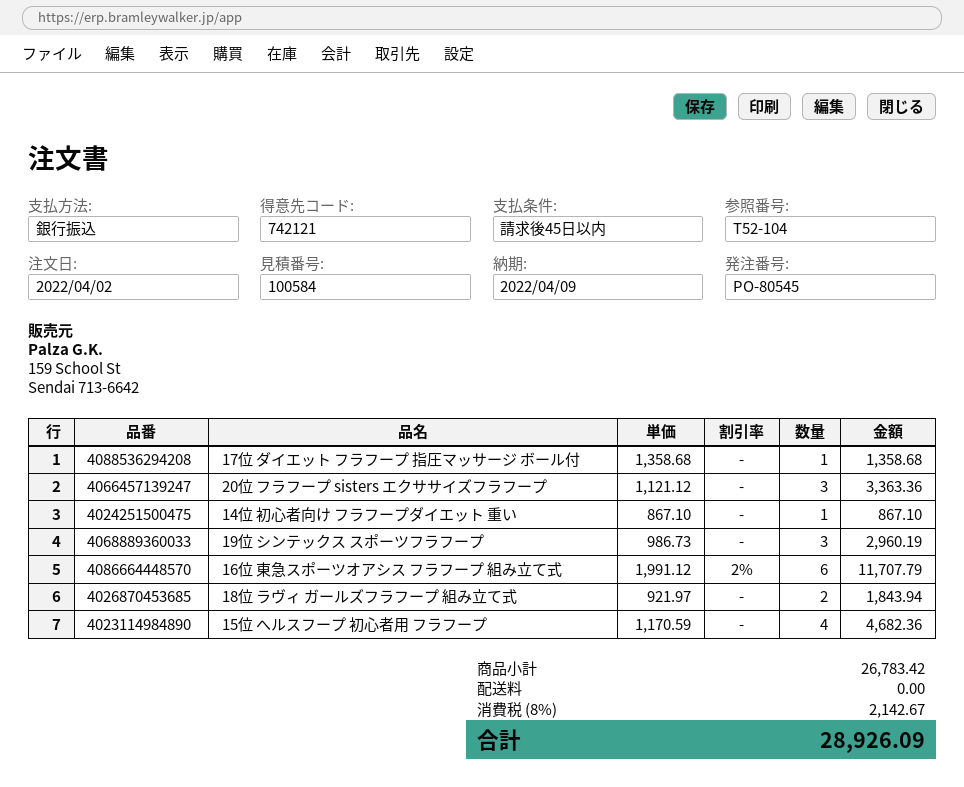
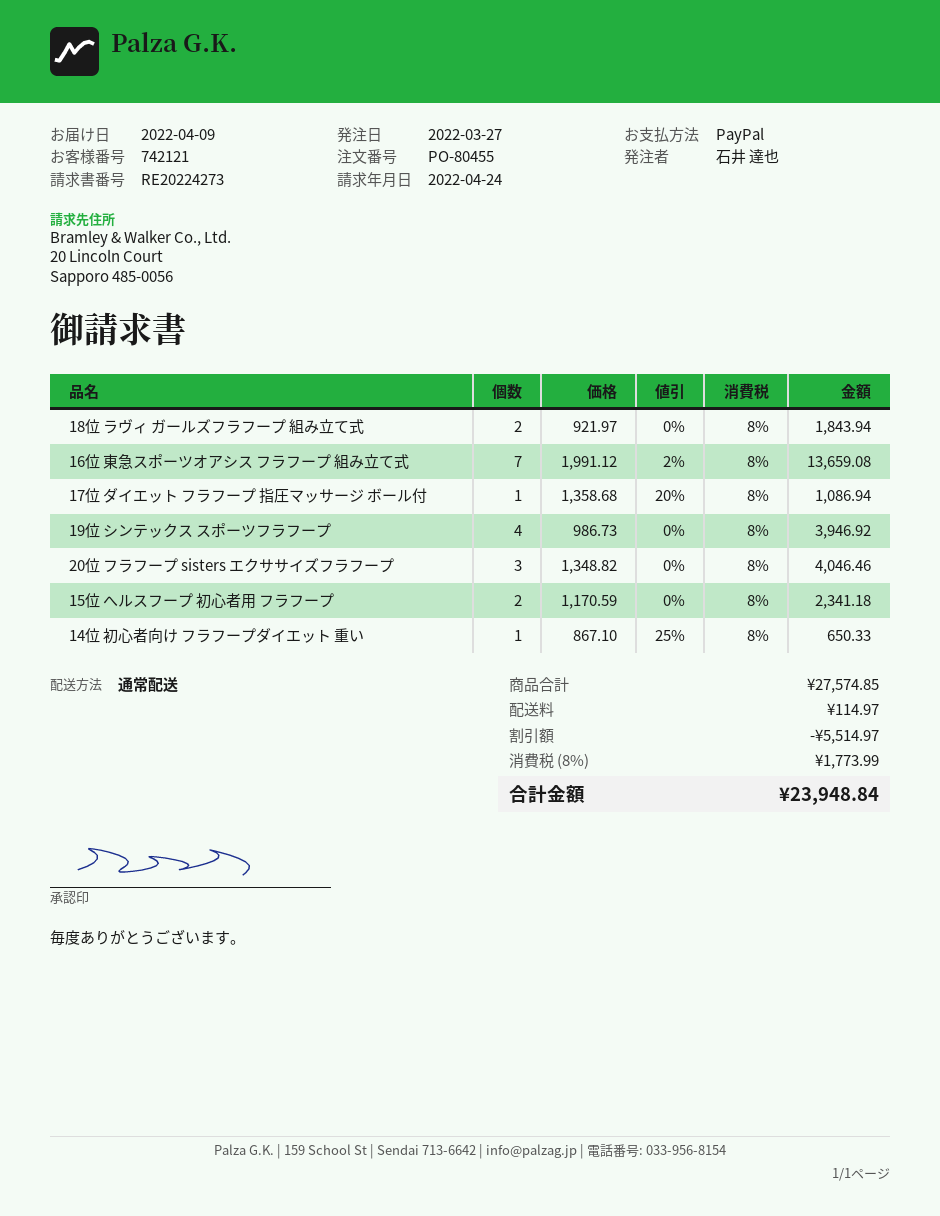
order number: PO-80545 -> PO-80455
order date: 2022-04-02 -> 2022-03-27
payment method: bank transfer -> PayPal
17位 ダイエット フラフープ 指圧マッサージ ボール付: 1 x 1358.68 = 1358.68 -> 1 x 1358.68 - 20% = 1086.94
20位 フラフープ sisters エクササイズフラフープ: 3 x 1121.12 = 3363.36 -> 3 x 1348.82 = 4046.46
14位 初心者向け フラフープダイエット 重い: 1 x 867.10 = 867.10 -> 1 x 867.10 - 25% = 650.33
19位 シンテックス スポーツフラフープ: 3 x 986.73 = 2960.19 -> 4 x 986.73 = 3946.92
16位 東急スポーツオアシス フラフープ 組み立て式: 6 x 1991.12 - 2% = 11707.79 -> 7 x 1991.12 - 2% = 13659.08
15位 へルスフープ 初心者用 フラフープ: 4 x 1170.59 = 4682.36 -> 2 x 1170.59 = 2341.18
subtotal: 26783.42 -> 27574.85
discount: none -> 5514.97
shipping: 0.00 -> 114.97
tax: 8% = 2142.67 -> 8% = 1773.99
total: 28926.09 -> 23948.84

